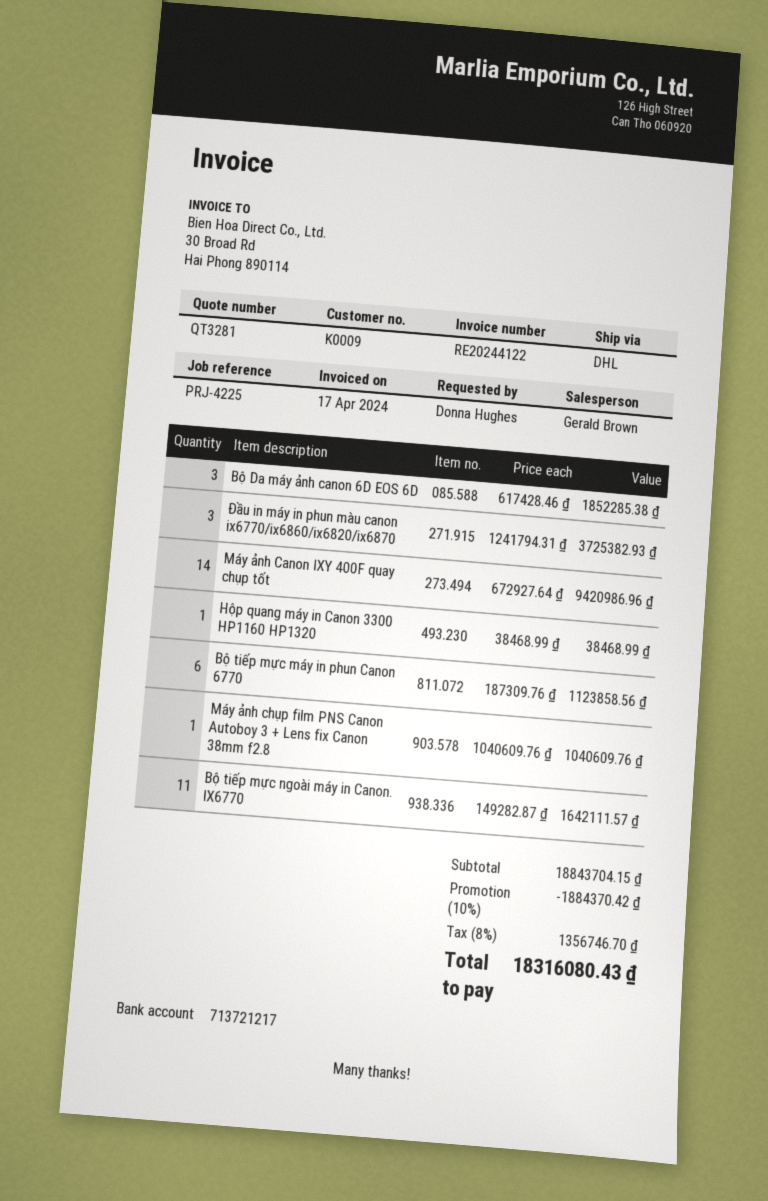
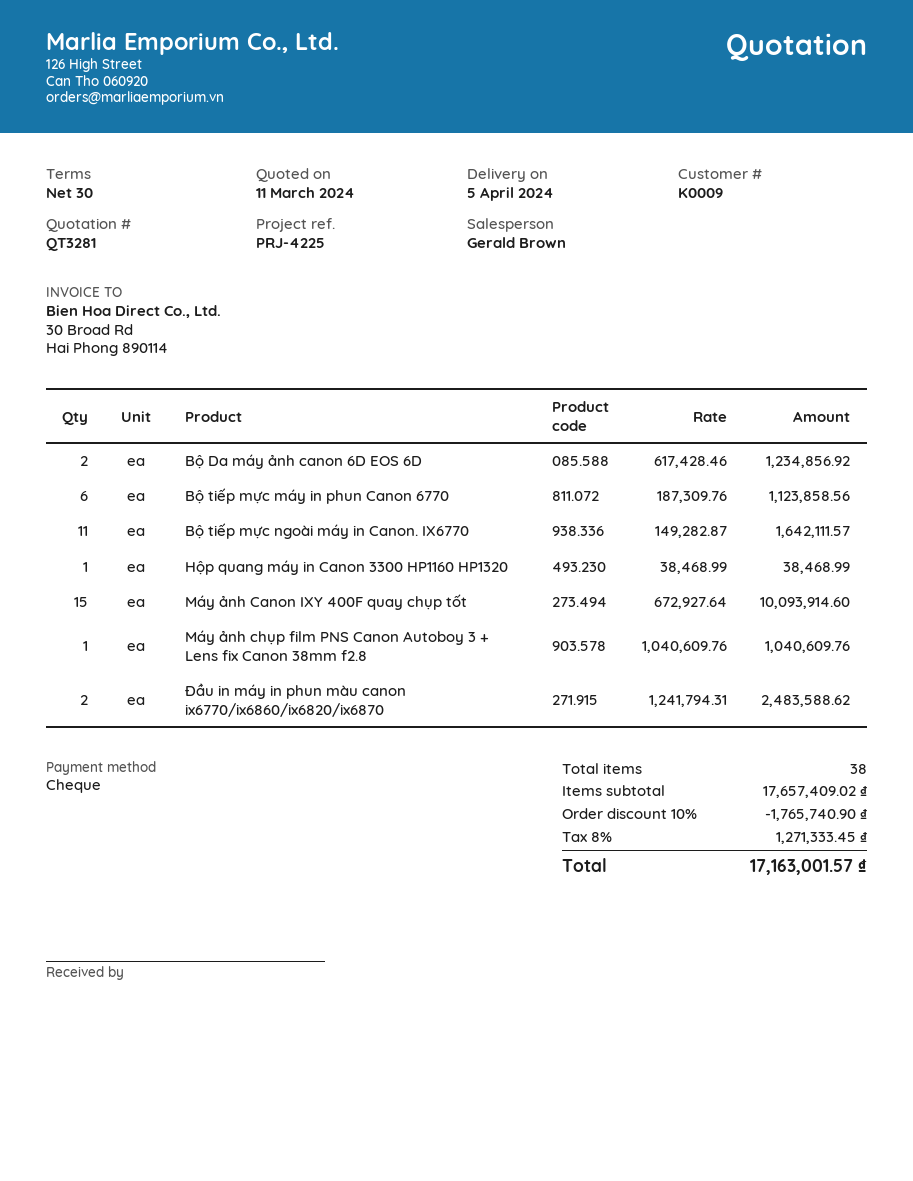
Bộ Da máy ảnh canon 6D EOS 6D: 3 x 617428.46 = 1852285.38 -> 2 x 617428.46 = 1234856.92
Đầu in máy in phun màu canon ix6770/ix6860/ix6820/ix6870: 3 x 1241794.31 = 3725382.93 -> 2 x 1241794.31 = 2483588.62
Máy ảnh Canon IXY 400F quay chụp tốt: 14 x 672927.64 = 9420986.96 -> 15 x 672927.64 = 10093914.60
subtotal: 18843704.15 -> 17657409.02
discount: 10% = 1884370.42 -> 10% = 1765740.90
tax: 8% = 1356746.70 -> 8% = 1271333.45
total: 18316080.43 -> 17163001.57

